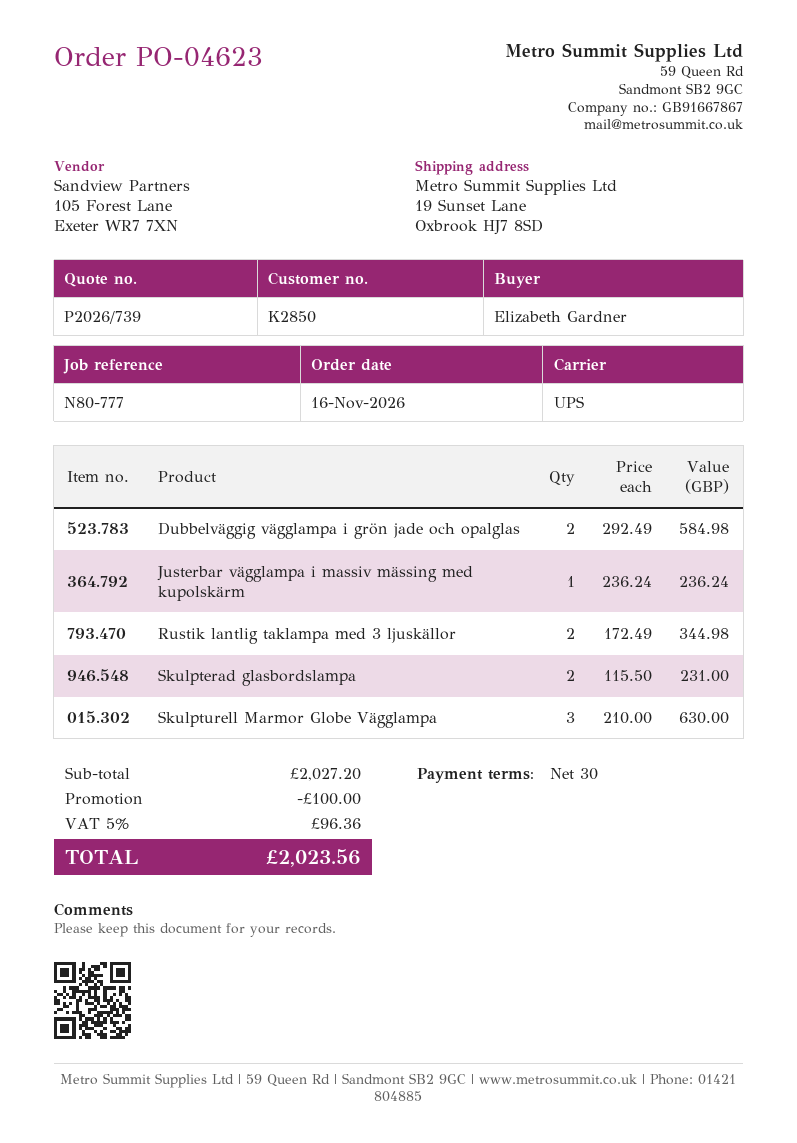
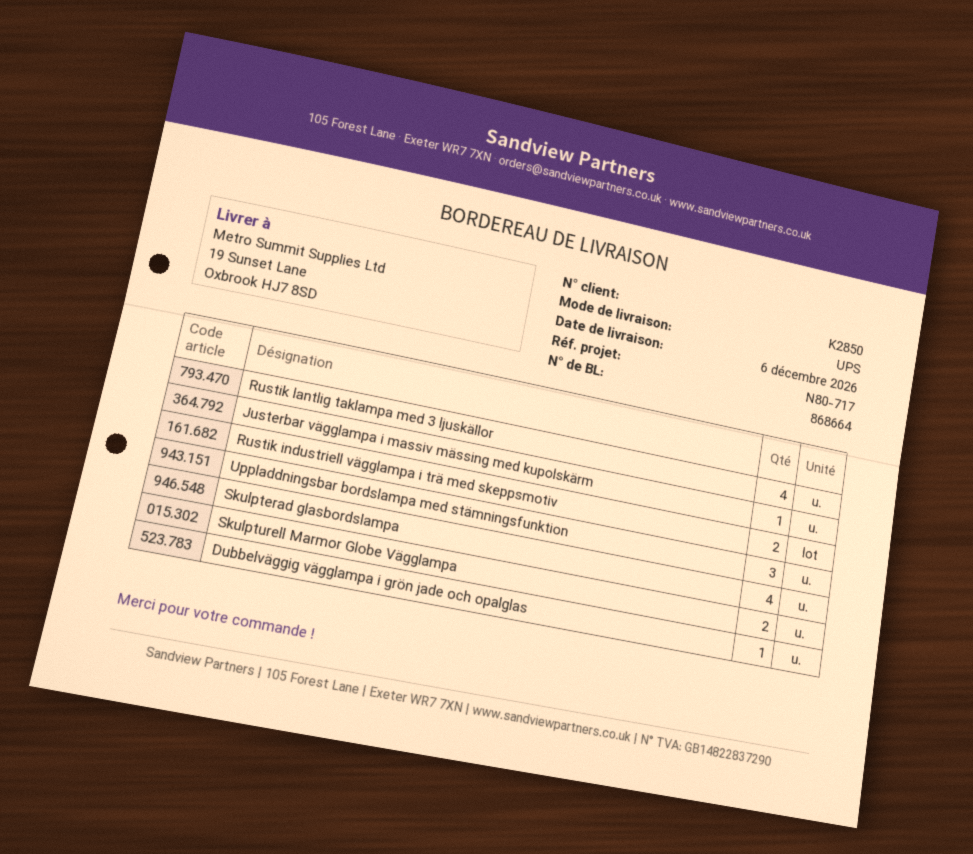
reference: N80-777 -> N80-717
Dubbelväggig vägglampa i grön jade och opalglas: 2 -> 1
Rustik lantlig taklampa med 3 ljuskällor: 2 -> 4
Skulpterad glasbordslampa: 2 -> 4
Skulpturell Marmor Globe Vägglampa: 3 -> 2
Rustik industriell vägglampa i trä med skeppsmotiv: none -> 2
Uppladdningsbar bordslampa med stämningsfunktion: none -> 3

